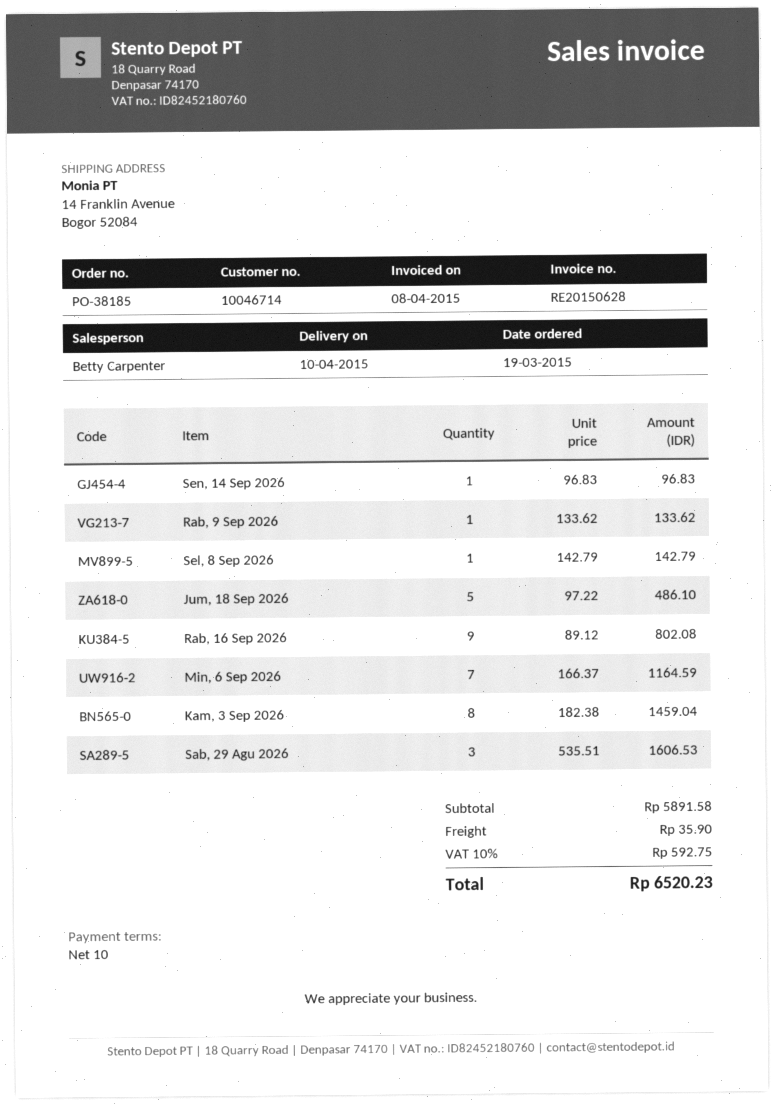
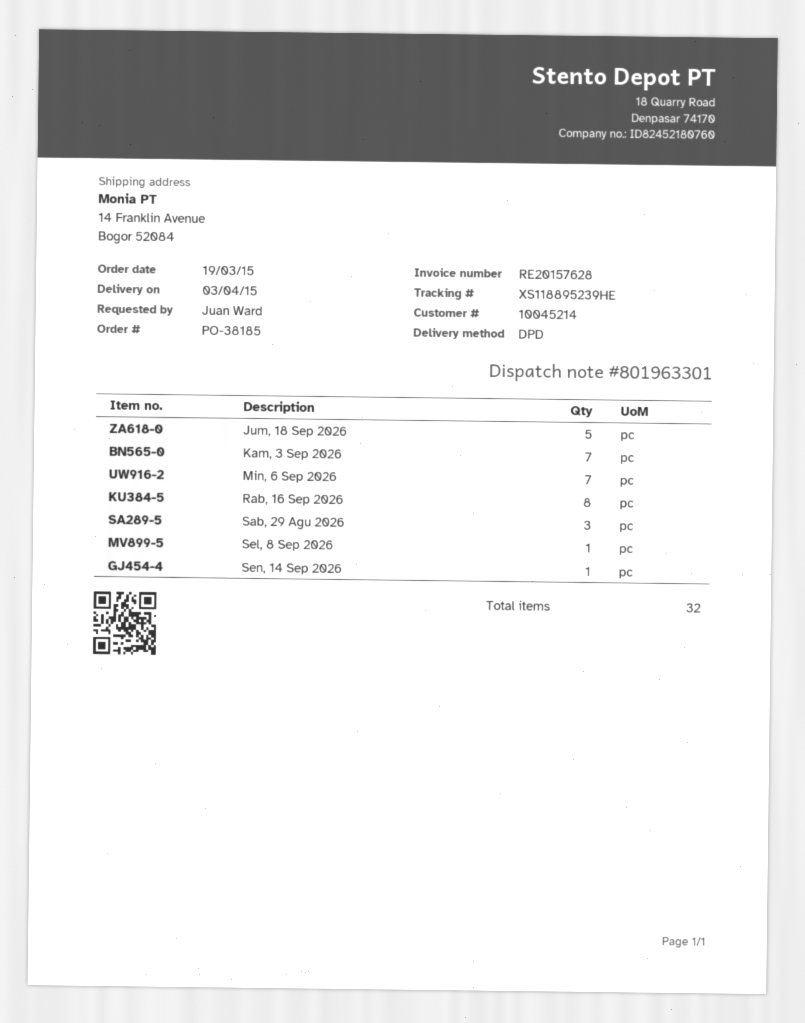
delivery date: 2015-04-10 -> 2015-04-03
invoice number: RE20150628 -> RE20157628
customer number: 10046714 -> 10045214
Rab, 9 Sep 2026: 1 -> none
Rab, 16 Sep 2026: 9 -> 8
Kam, 3 Sep 2026: 8 -> 7

